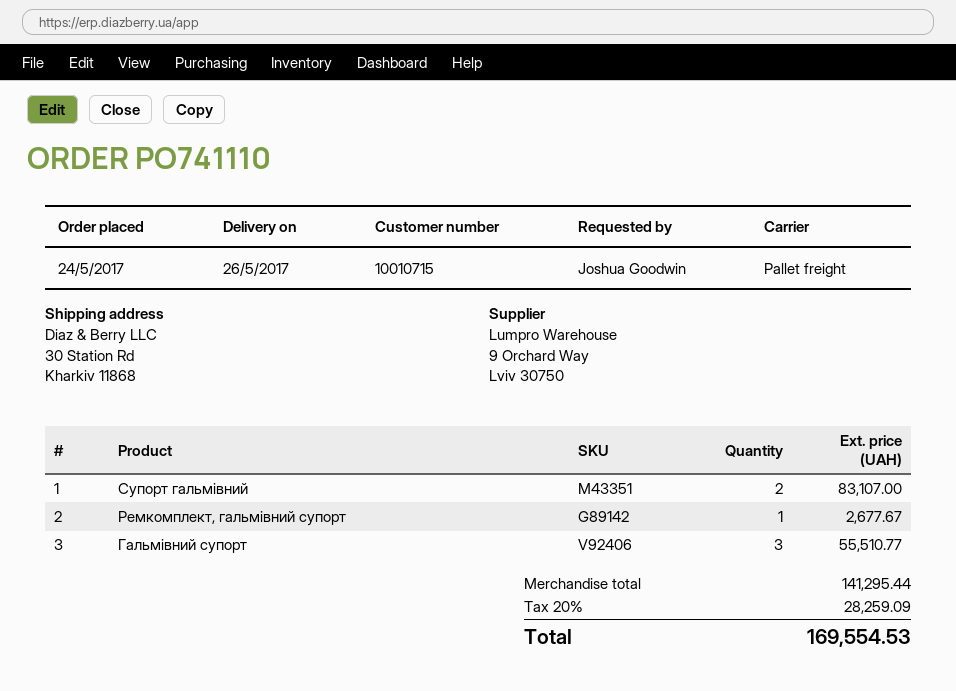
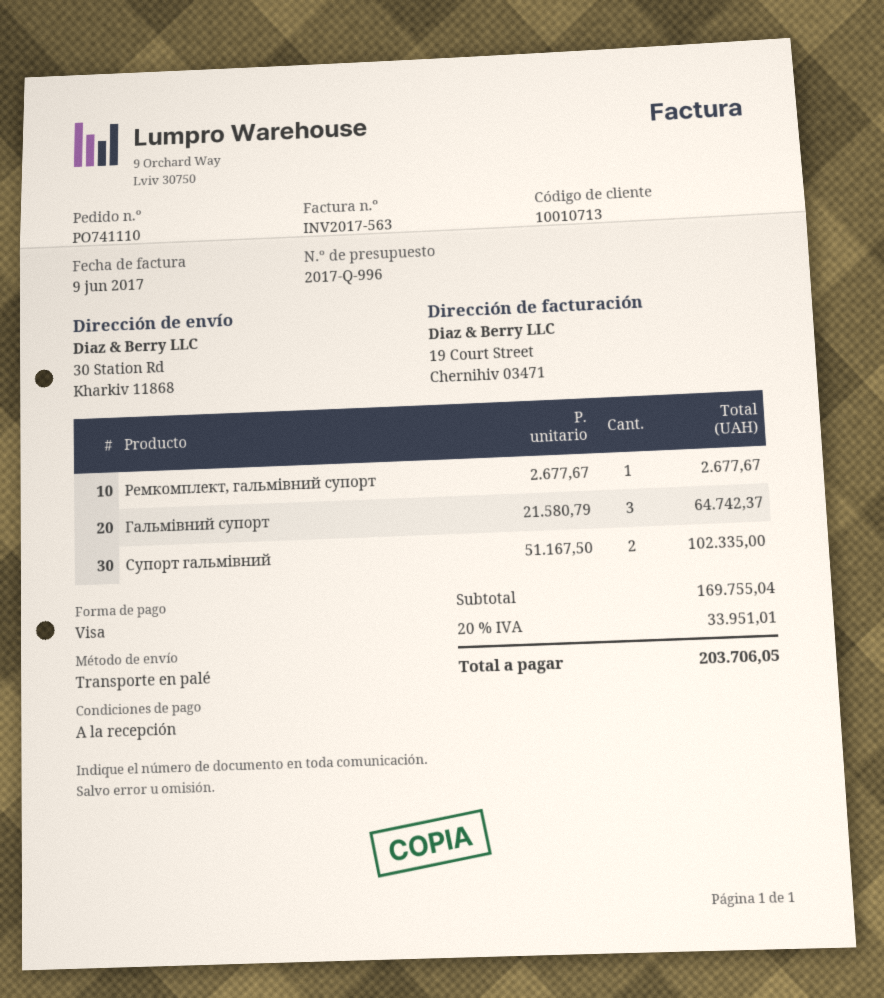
customer number: 10010715 -> 10010713
Супорт гальмівний: 2 for 83107.00 -> 2 for 102335.00
Гальмівний супорт: 3 for 55510.77 -> 3 for 64742.37
subtotal: 141295.44 -> 169755.04
tax: 20% = 28259.09 -> 20% = 33951.01
total: 169554.53 -> 203706.05

